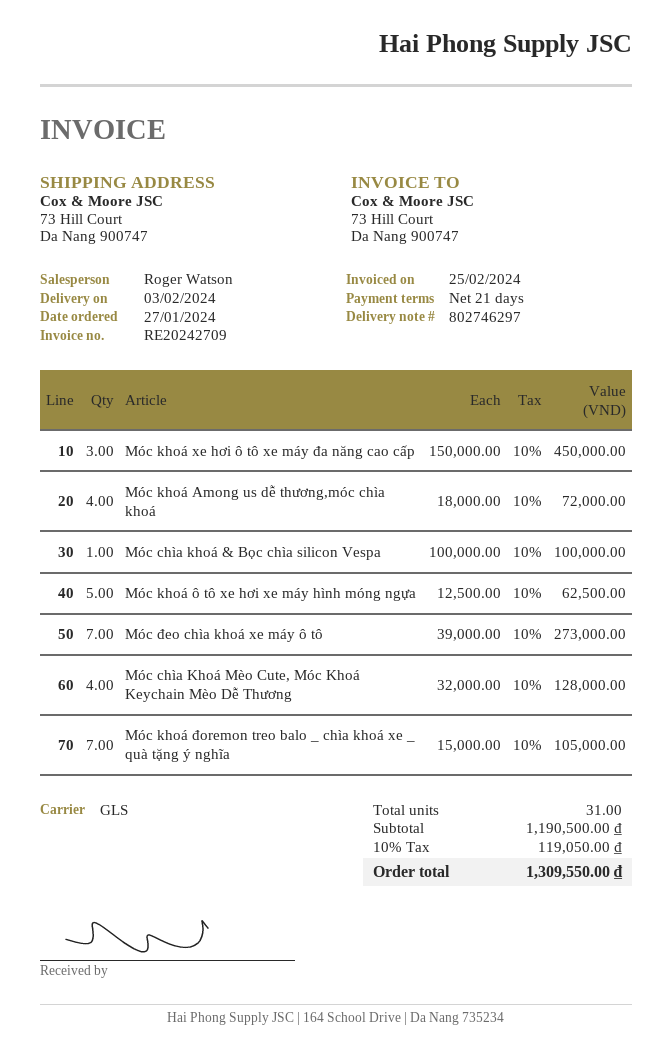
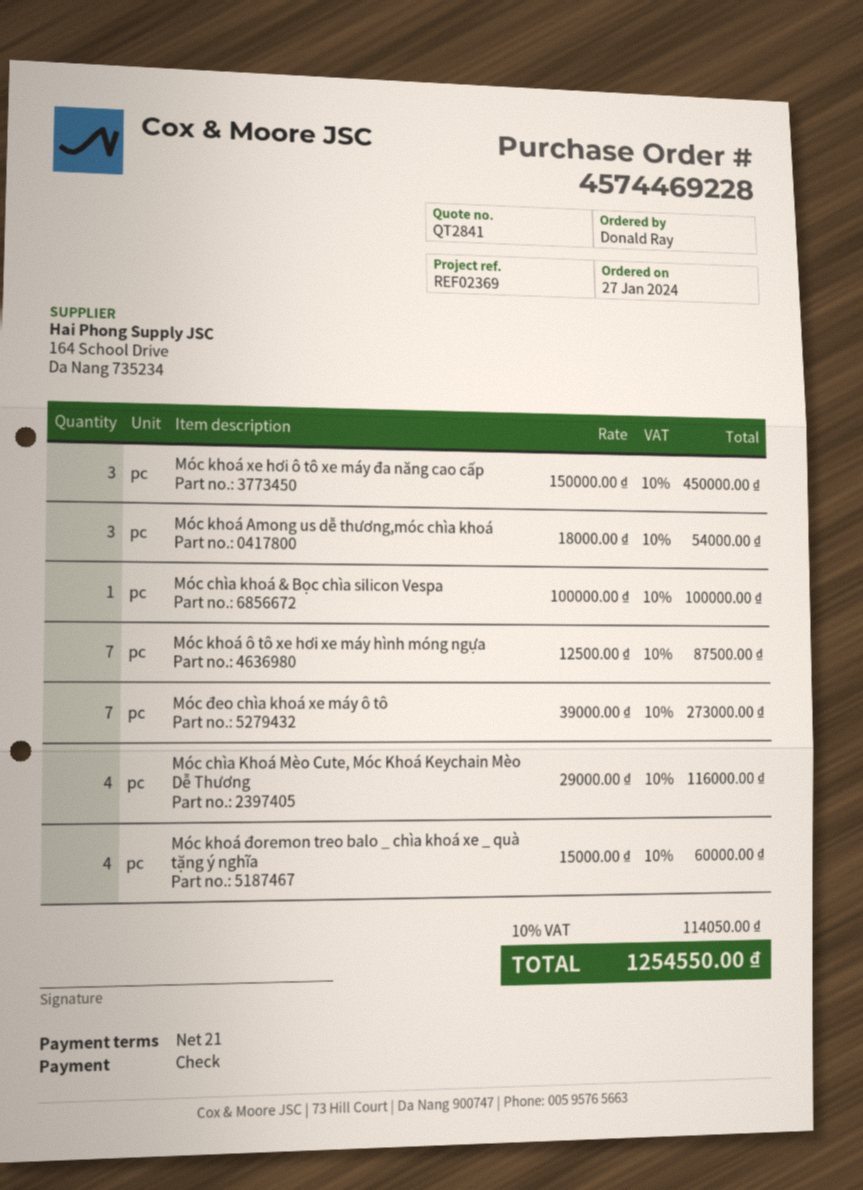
Móc khoá Among us dễ thương,móc chìa khoá: 4 x 18000.00 = 72000.00 -> 3 x 18000.00 = 54000.00
Móc khoá ô tô xe hơi xe máy hình móng ngựa: 5 x 12500.00 = 62500.00 -> 7 x 12500.00 = 87500.00
Móc chìa Khoá Mèo Cute, Móc Khoá Keychain Mèo Dễ Thương: 4 x 32000.00 = 128000.00 -> 4 x 29000.00 = 116000.00
Móc khoá đoremon treo balo _ chìa khoá xe _ quà tặng ý nghĩa: 7 x 15000.00 = 105000.00 -> 4 x 15000.00 = 60000.00
tax: 10% = 119050.00 -> 10% = 114050.00
total: 1309550.00 -> 1254550.00

